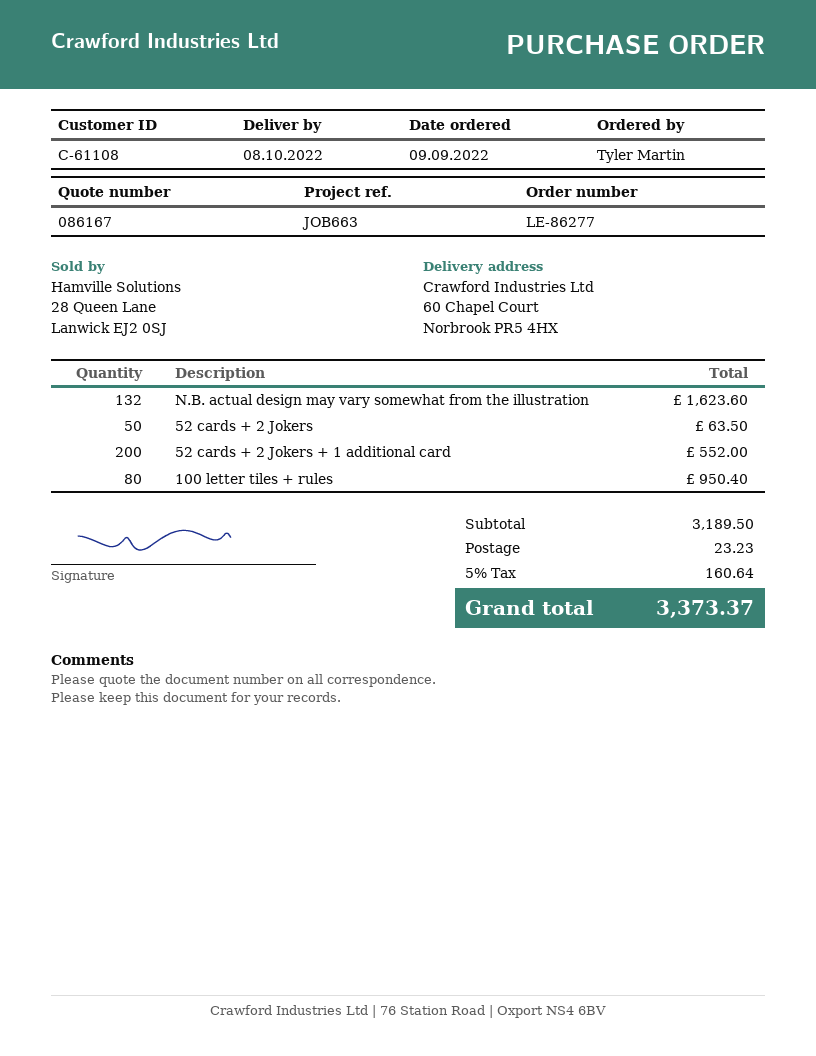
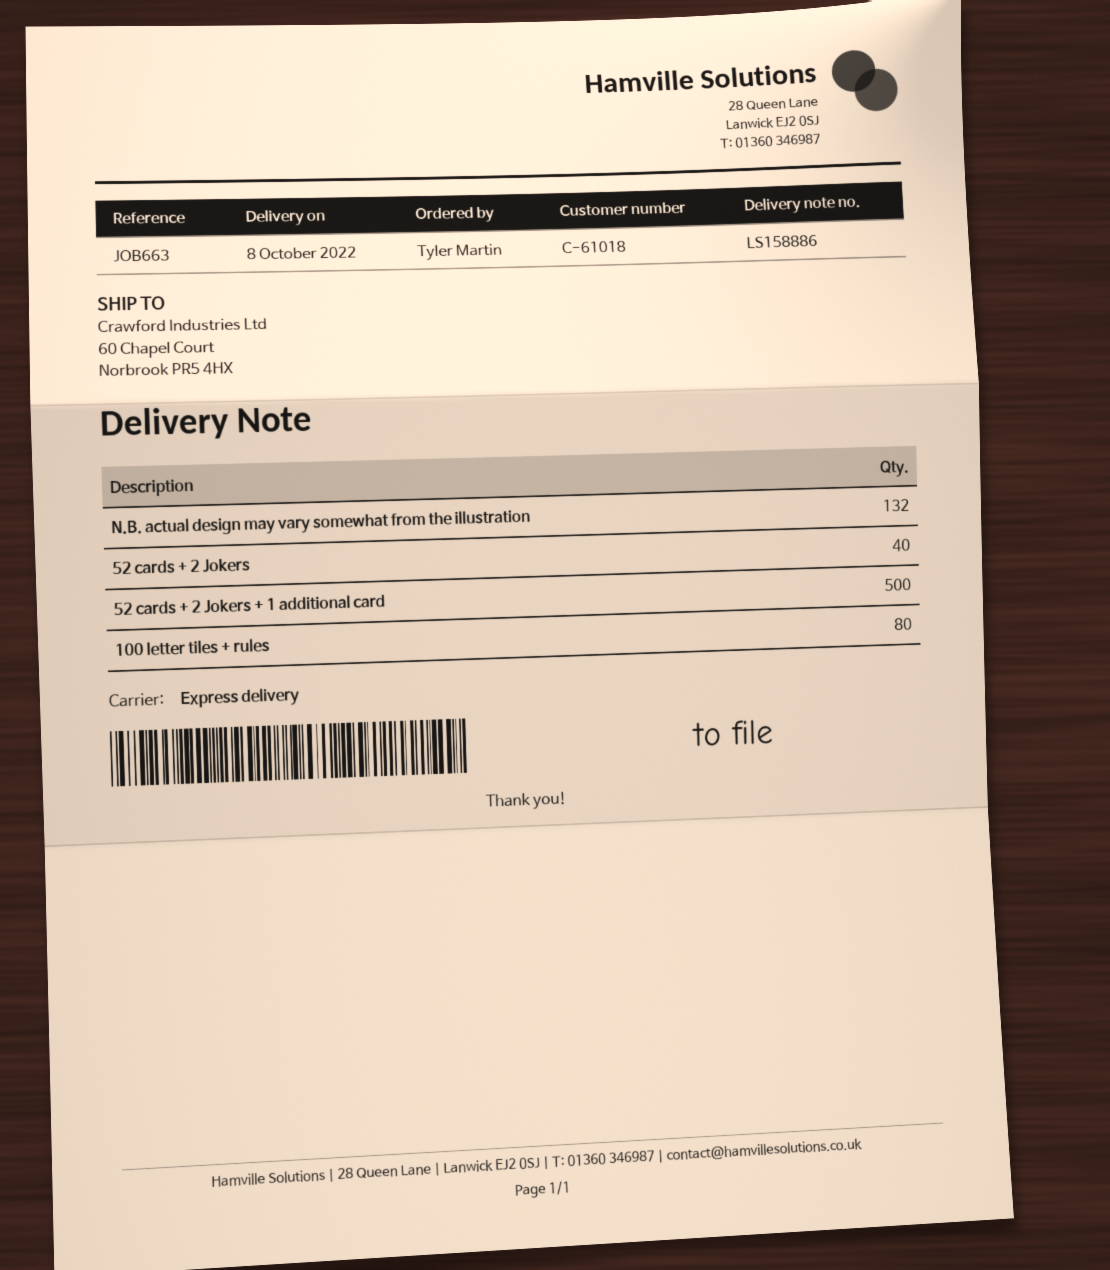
customer number: C-61108 -> C-61018
52 cards + 2 Jokers: 50 -> 40
52 cards + 2 Jokers + 1 additional card: 200 -> 500

